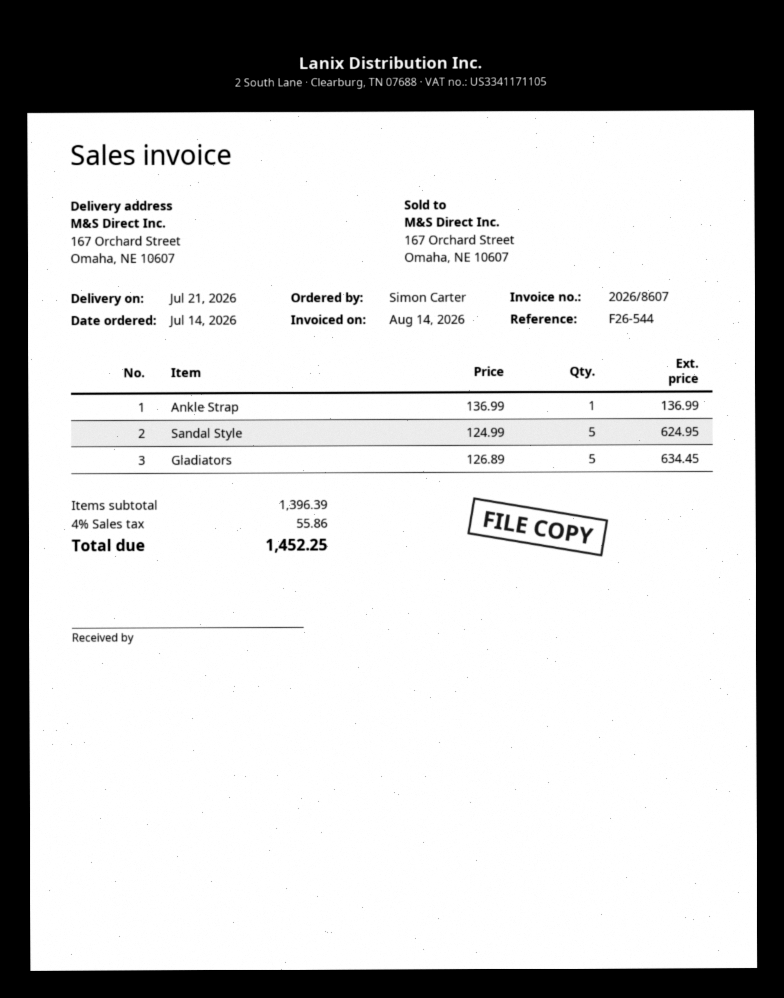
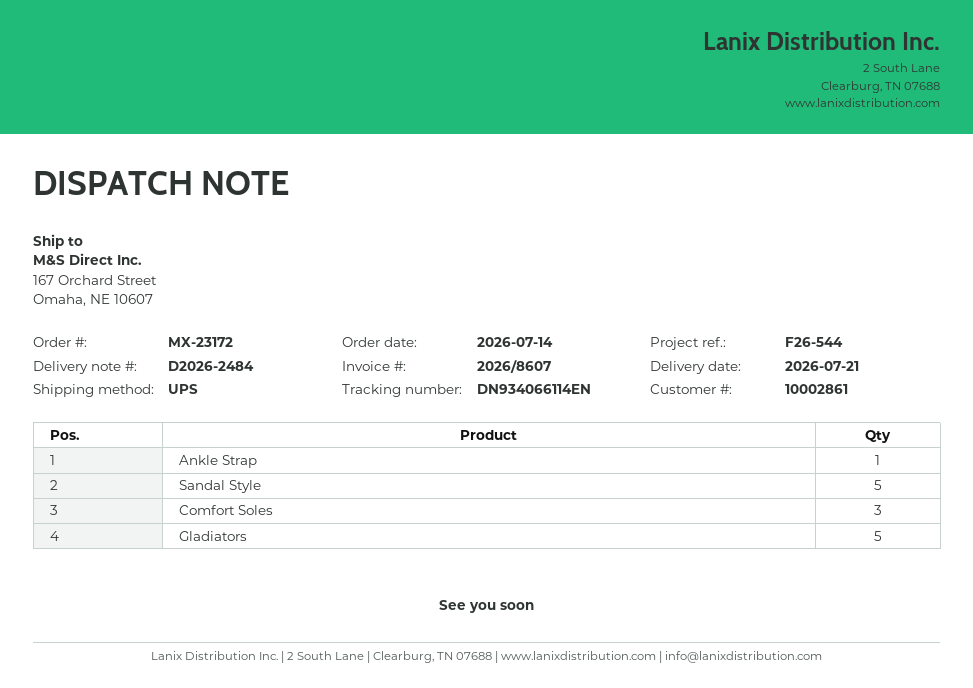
Comfort Soles: none -> 3

